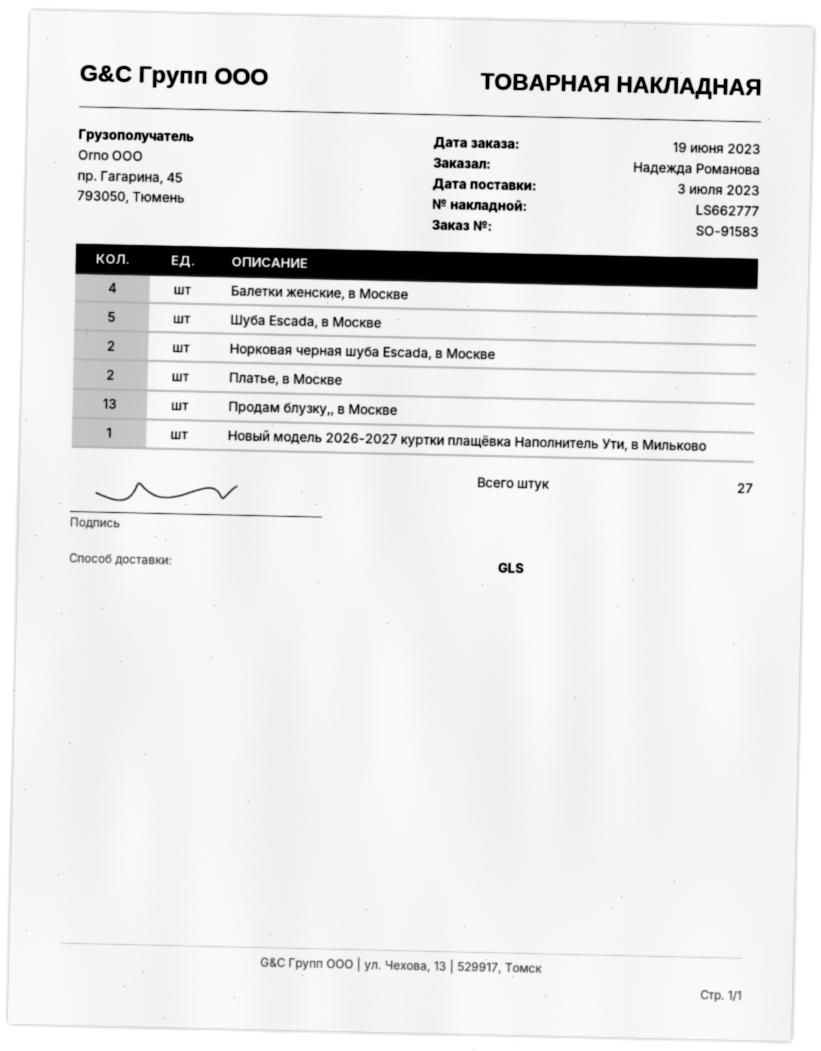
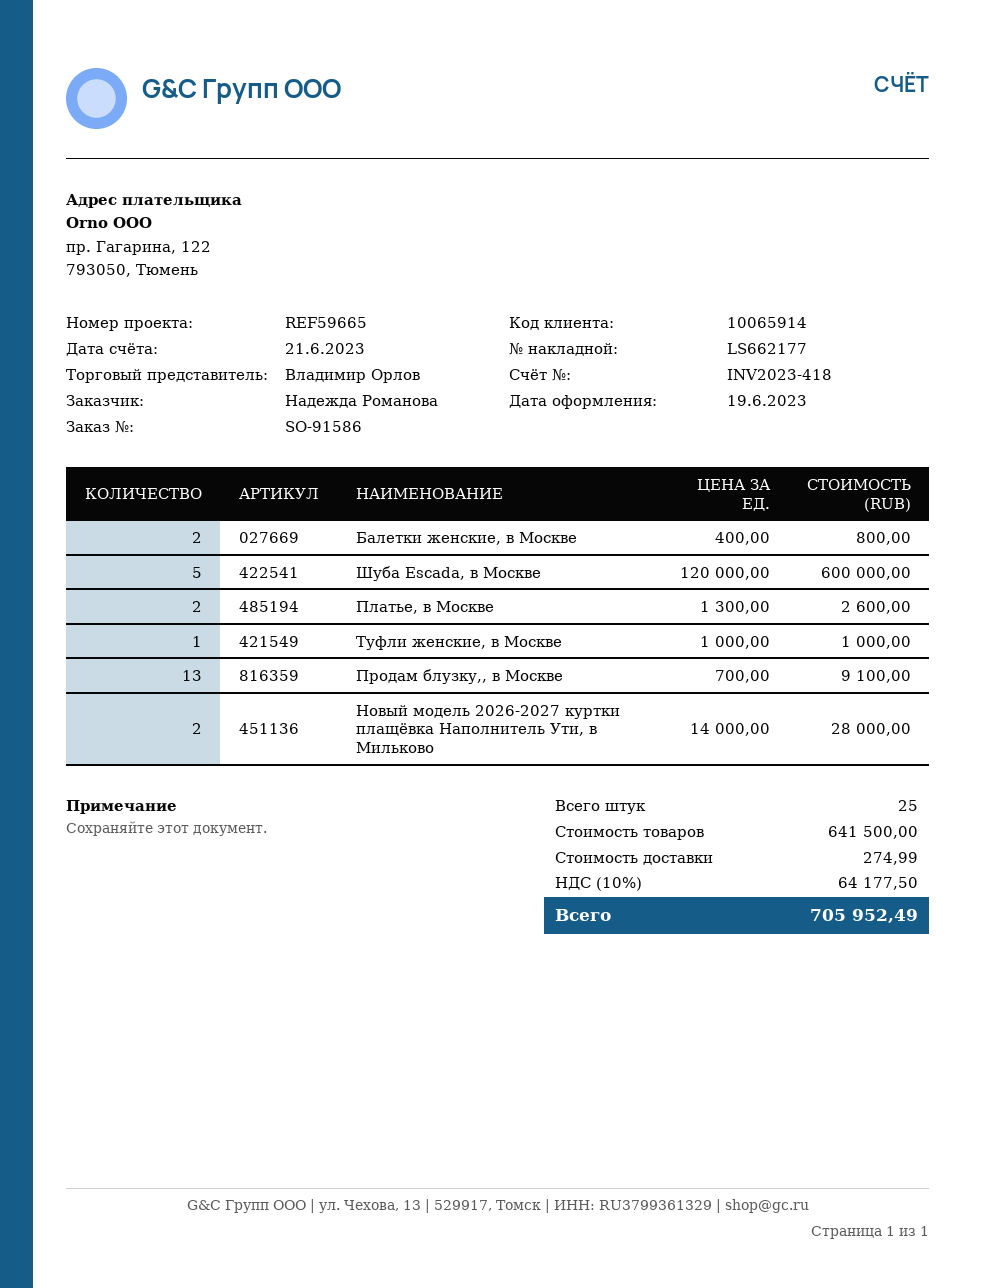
order number: SO-91583 -> SO-91586
delivery note number: LS662777 -> LS662177
Балетки женские, в Москве: 4 -> 2
Норковая черная шуба Escada, в Москве: 2 -> none
Новый модель 2026-2027 куртки плащёвка Наполнитель Ути, в Мильково: 1 -> 2
Туфли женские, в Москве: none -> 1
total quantity: 27 -> 25

